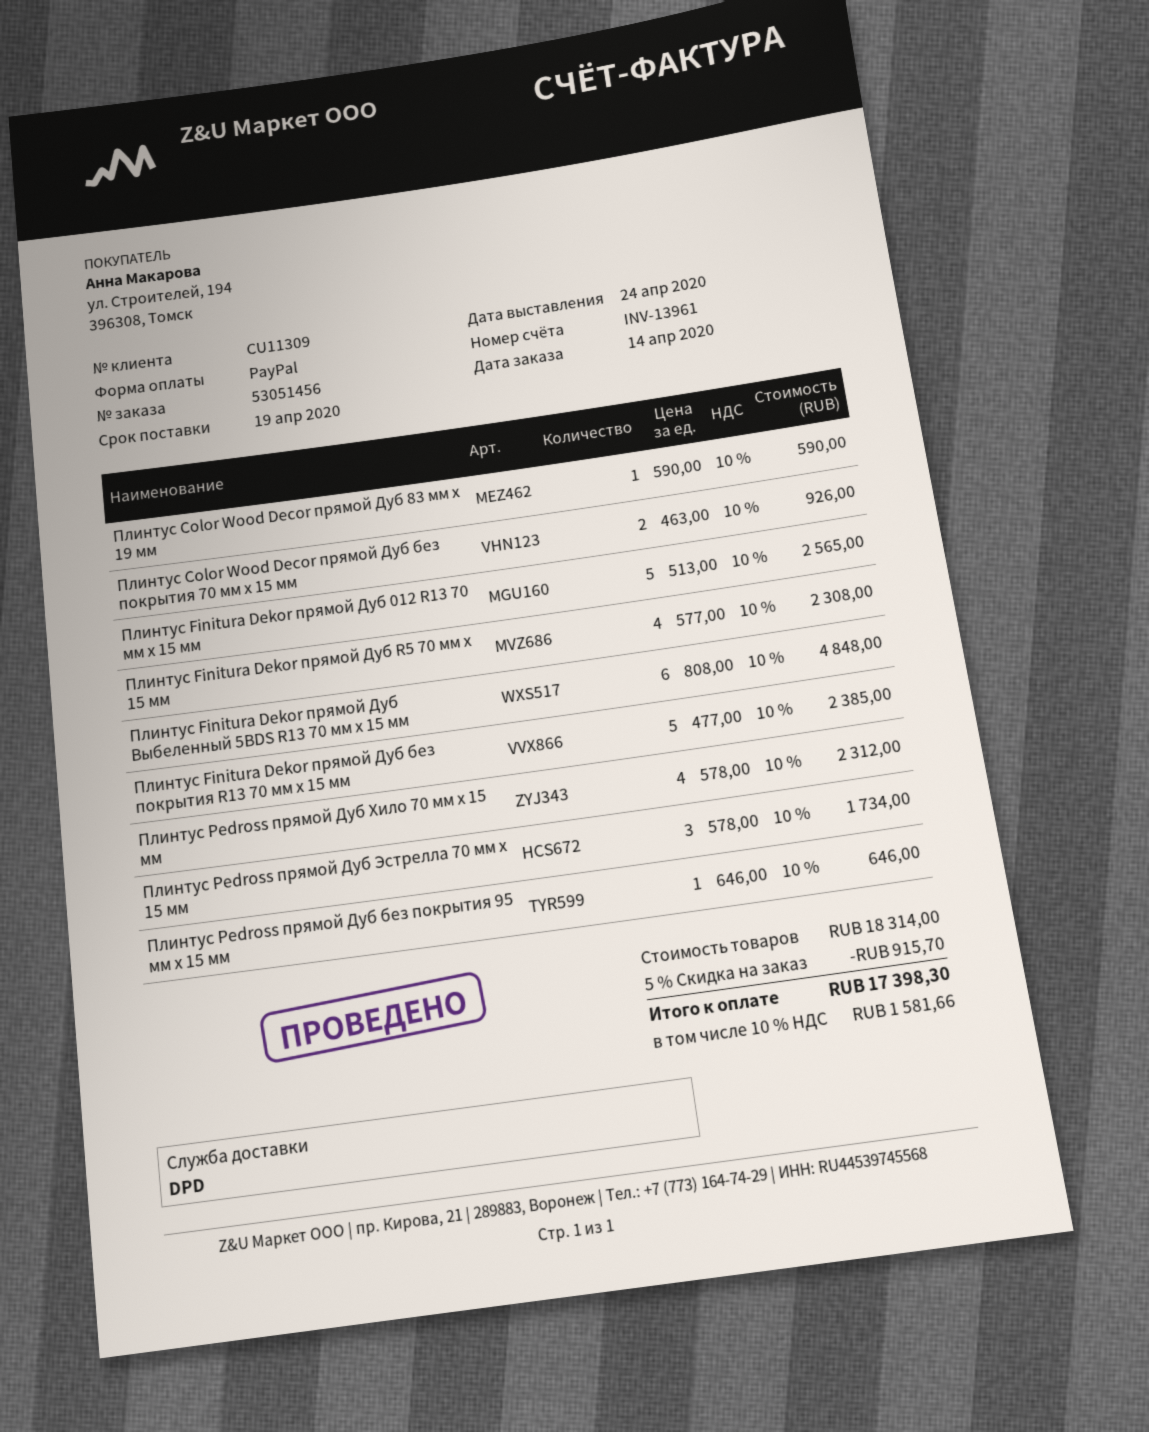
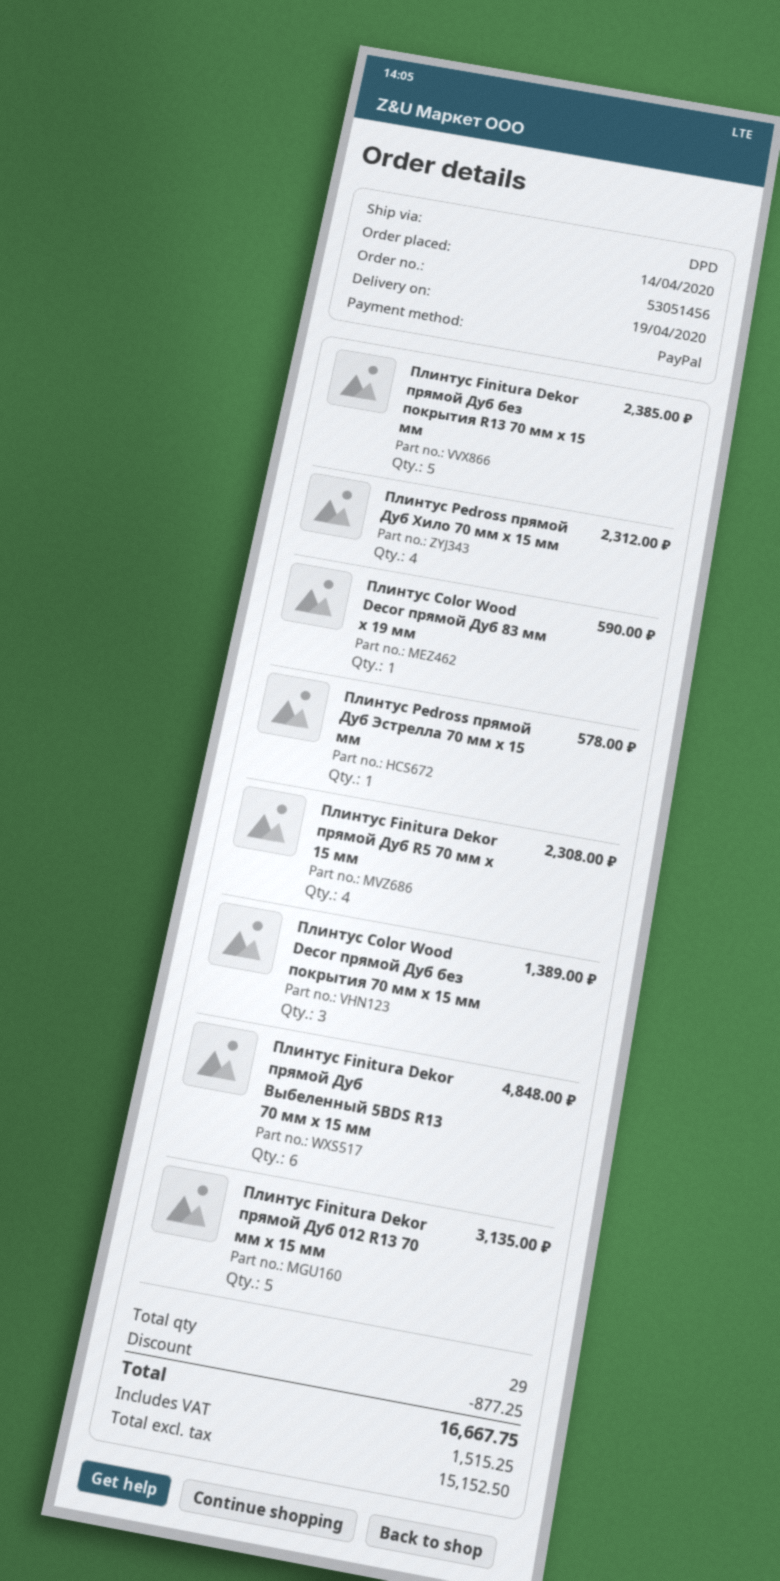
Плинтус Color Wood Decor прямой Дуб без покрытия 70 мм х 15 мм: 2 for 926.00 -> 3 for 1389.00
Плинтус Finitura Dekor прямой Дуб 012 R13 70 мм х 15 мм: 5 for 2565.00 -> 5 for 3135.00
Плинтус Pedross прямой Дуб Эстрелла 70 мм х 15 мм: 3 for 1734.00 -> 1 for 578.00
Плинтус Pedross прямой Дуб без покрытия 95 мм х 15 мм: 1 for 646.00 -> none
discount: 915.70 -> 877.25
tax: 1581.66 -> 1515.25
total: 17398.30 -> 16667.75

